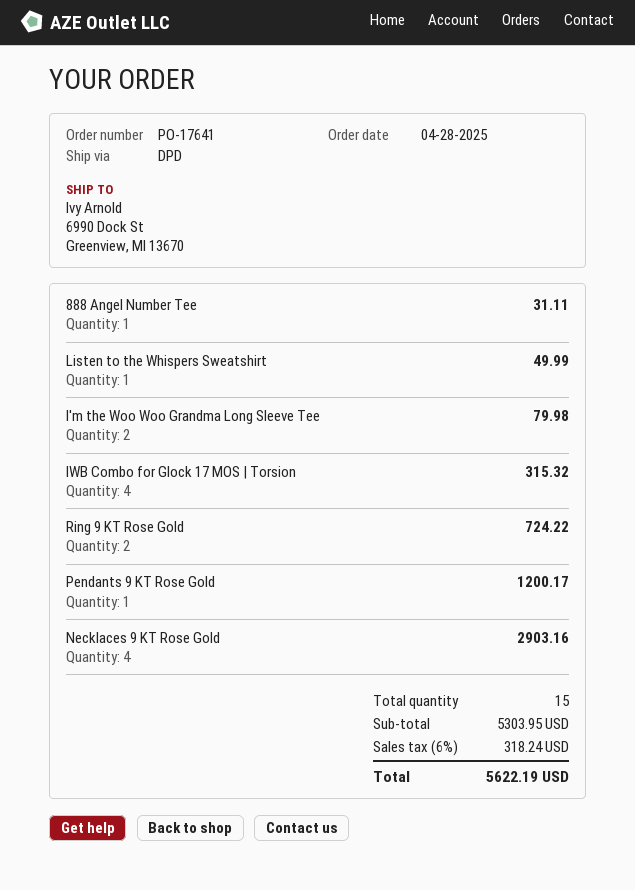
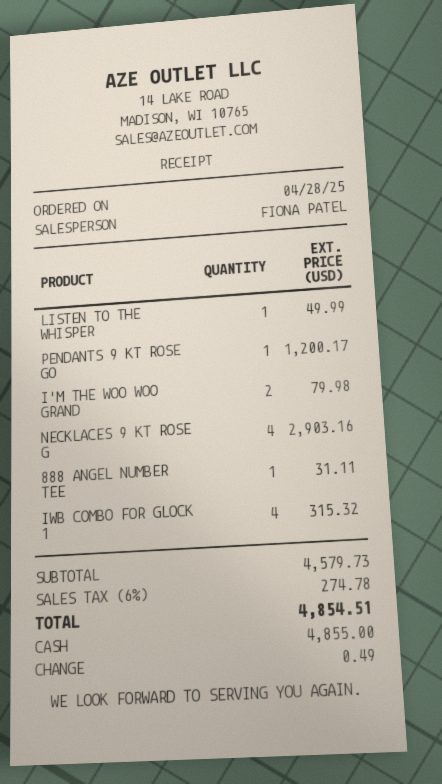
Ring 9 KT Rose Gold: 2 for 724.22 -> none
subtotal: 5303.95 -> 4579.73
tax: 6% = 318.24 -> 6% = 274.78
total: 5622.19 -> 4854.51

